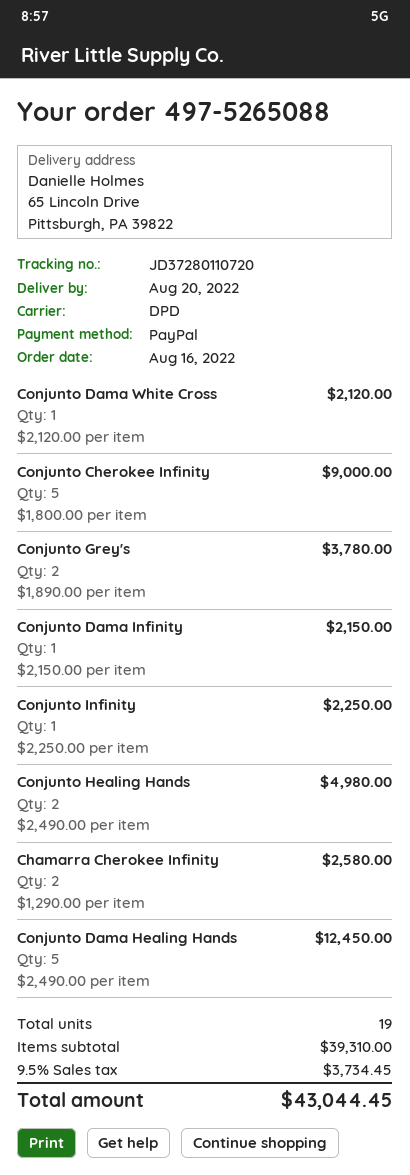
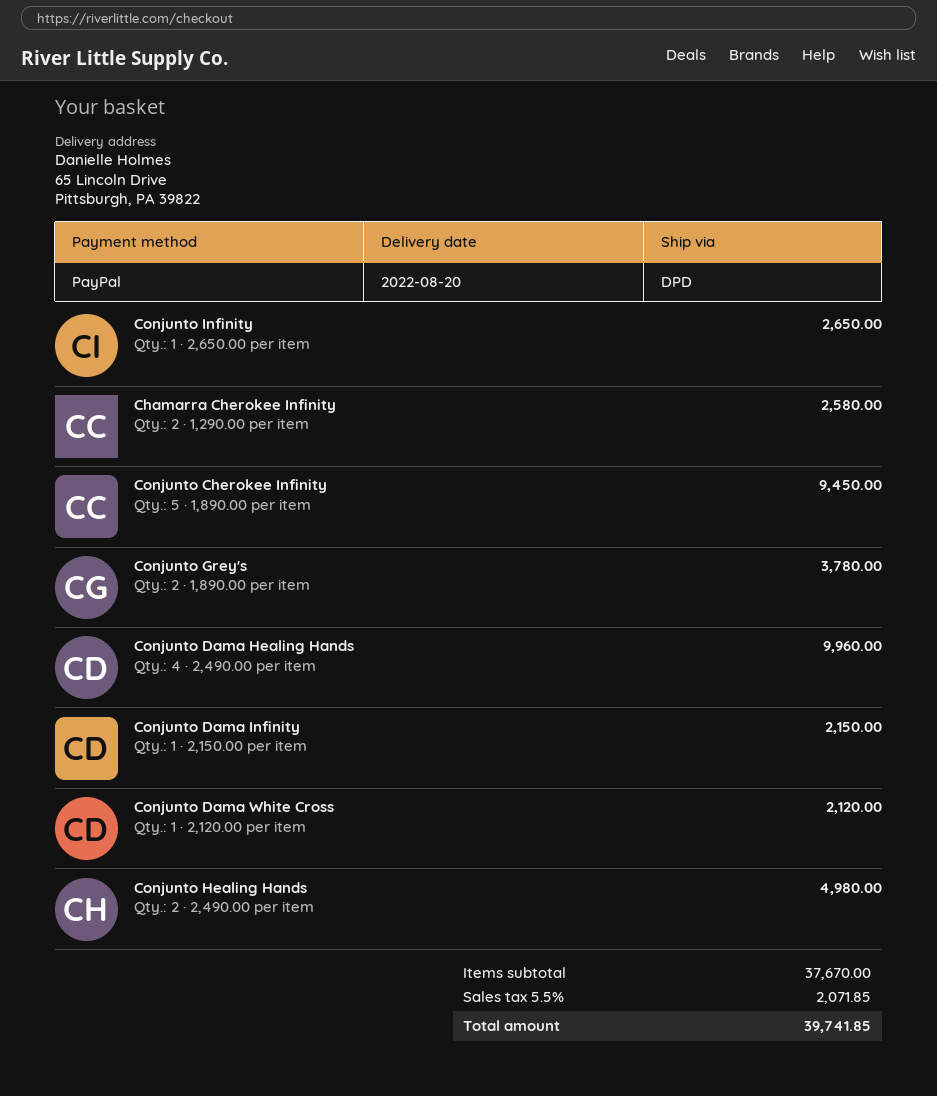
Conjunto Cherokee Infinity: 5 x 1800.00 = 9000.00 -> 5 x 1890.00 = 9450.00
Conjunto Infinity: 1 x 2250.00 = 2250.00 -> 1 x 2650.00 = 2650.00
Conjunto Dama Healing Hands: 5 x 2490.00 = 12450.00 -> 4 x 2490.00 = 9960.00
subtotal: 39310.00 -> 37670.00
tax: 9.5% = 3734.45 -> 5.5% = 2071.85
total: 43044.45 -> 39741.85

